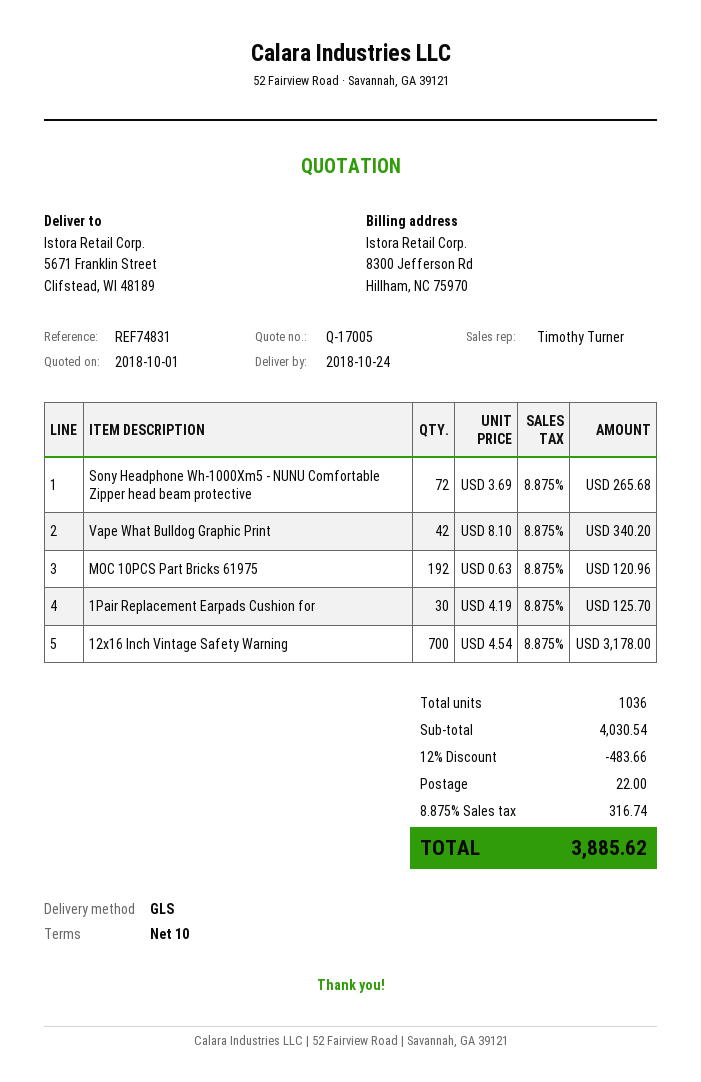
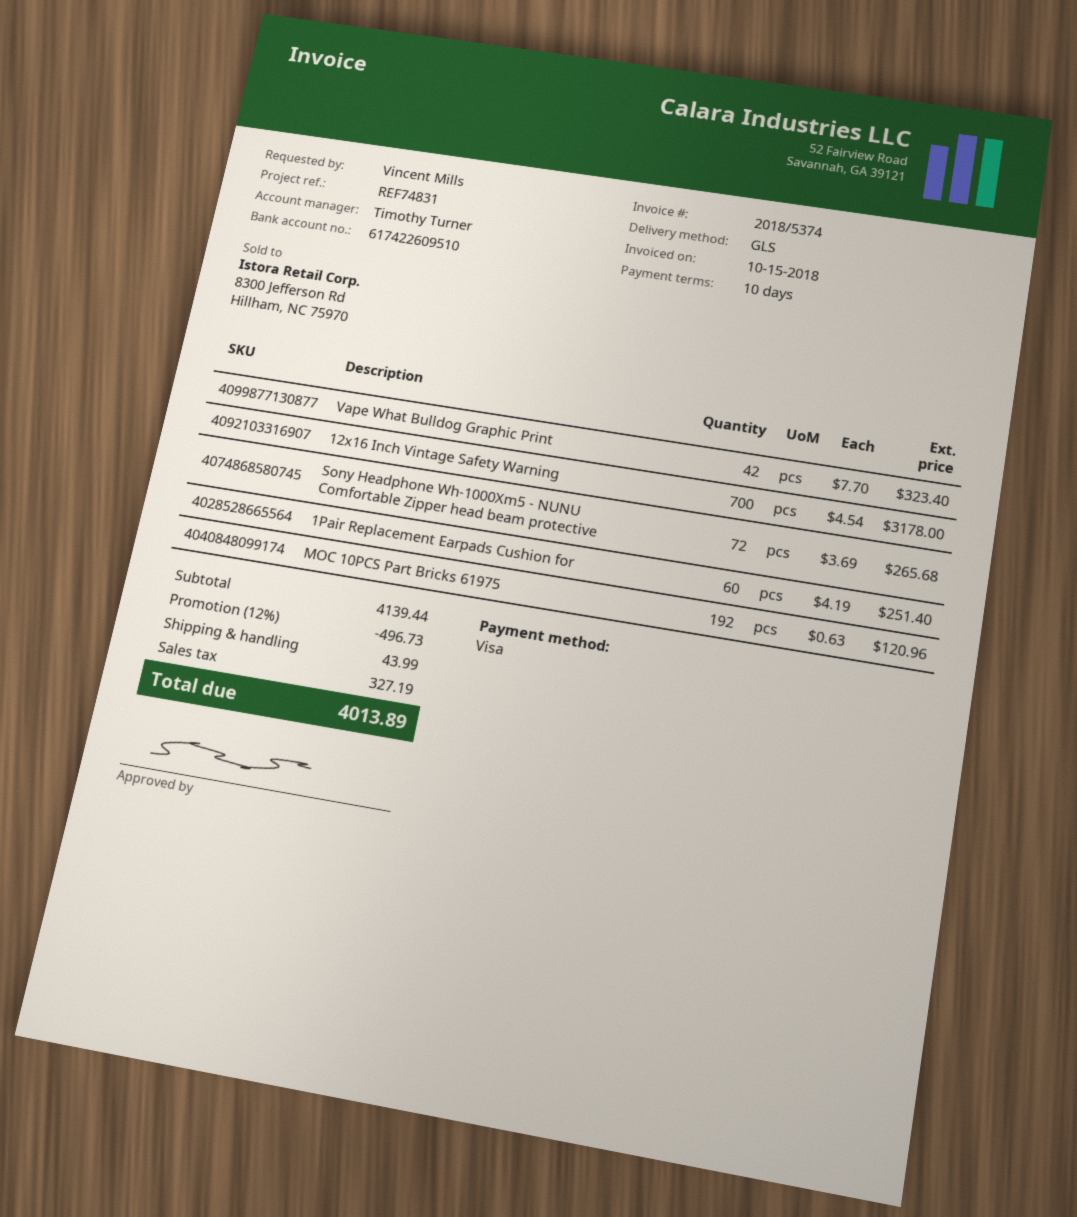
Vape What Bulldog Graphic Print: 42 x 8.10 = 340.20 -> 42 x 7.70 = 323.40
1Pair Replacement Earpads Cushion for: 30 x 4.19 = 125.70 -> 60 x 4.19 = 251.40
subtotal: 4030.54 -> 4139.44
discount: 12% = 483.66 -> 12% = 496.73
shipping: 22.00 -> 43.99
tax: 316.74 -> 327.19
total: 3885.62 -> 4013.89

